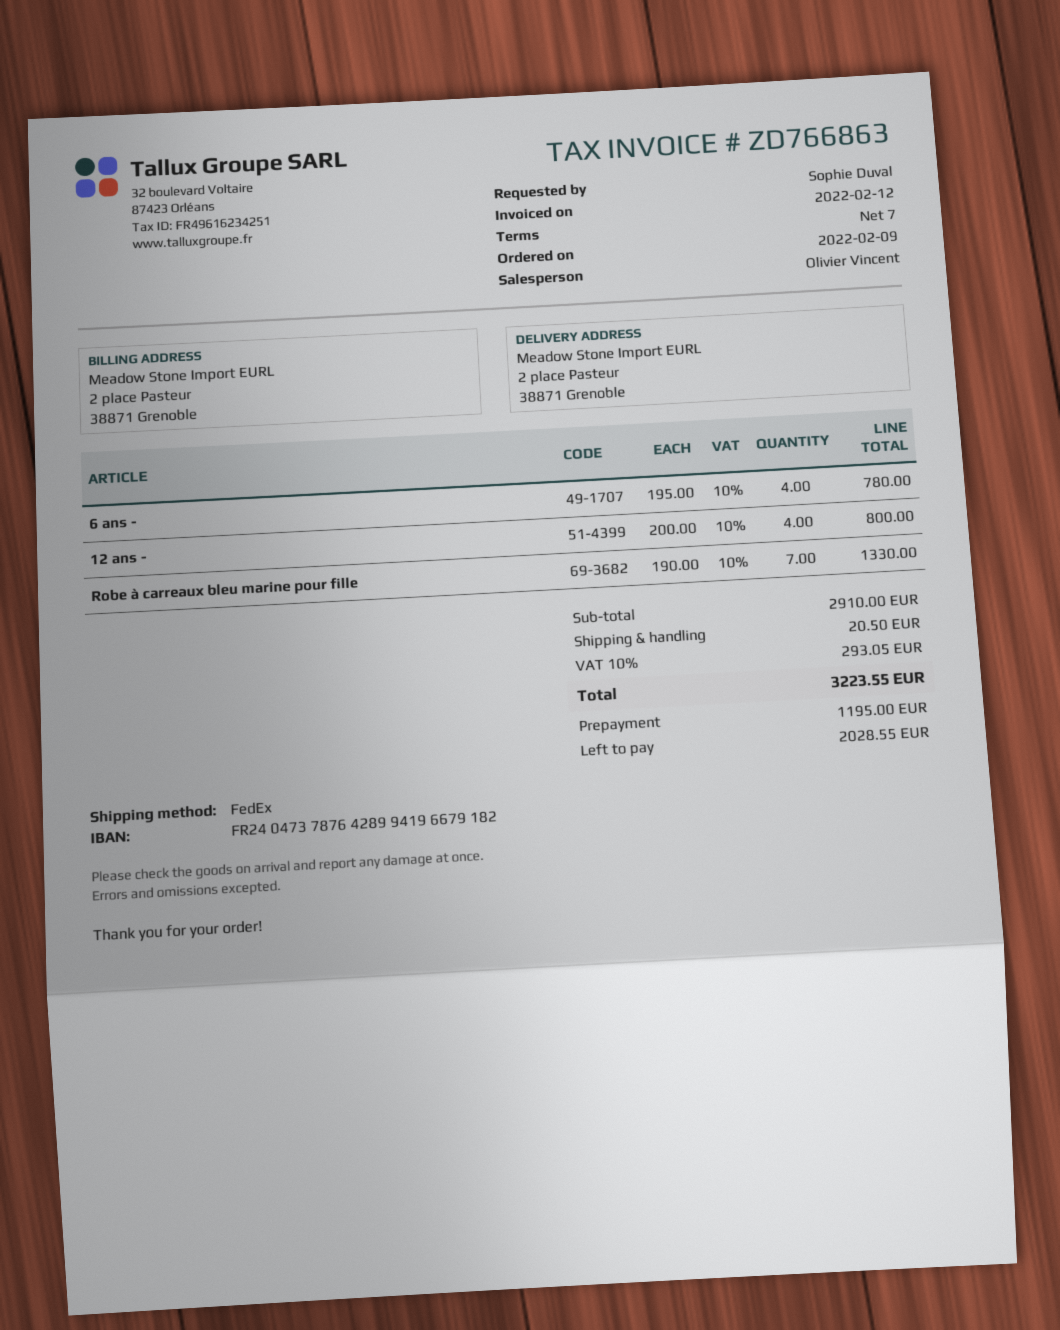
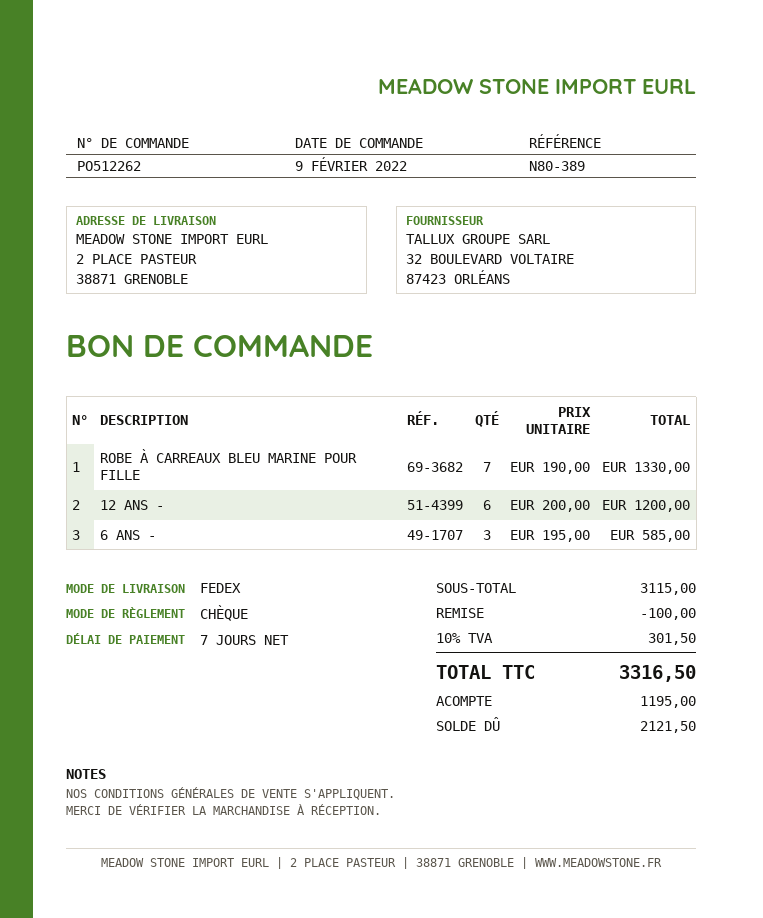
6 ans -: 4 x 195.00 = 780.00 -> 3 x 195.00 = 585.00
12 ans -: 4 x 200.00 = 800.00 -> 6 x 200.00 = 1200.00
subtotal: 2910.00 -> 3115.00
discount: none -> 100.00
shipping: 20.50 -> none
tax: 10% = 293.05 -> 10% = 301.50
total: 3223.55 -> 3316.50
balance: 2028.55 -> 2121.50

